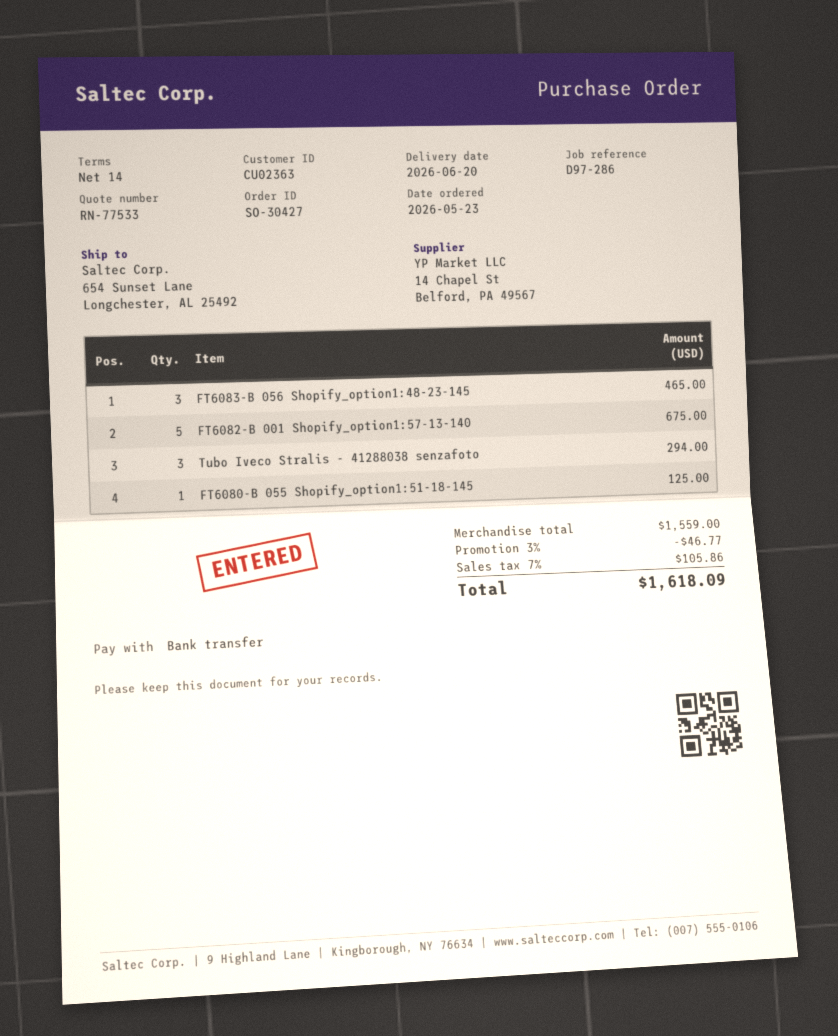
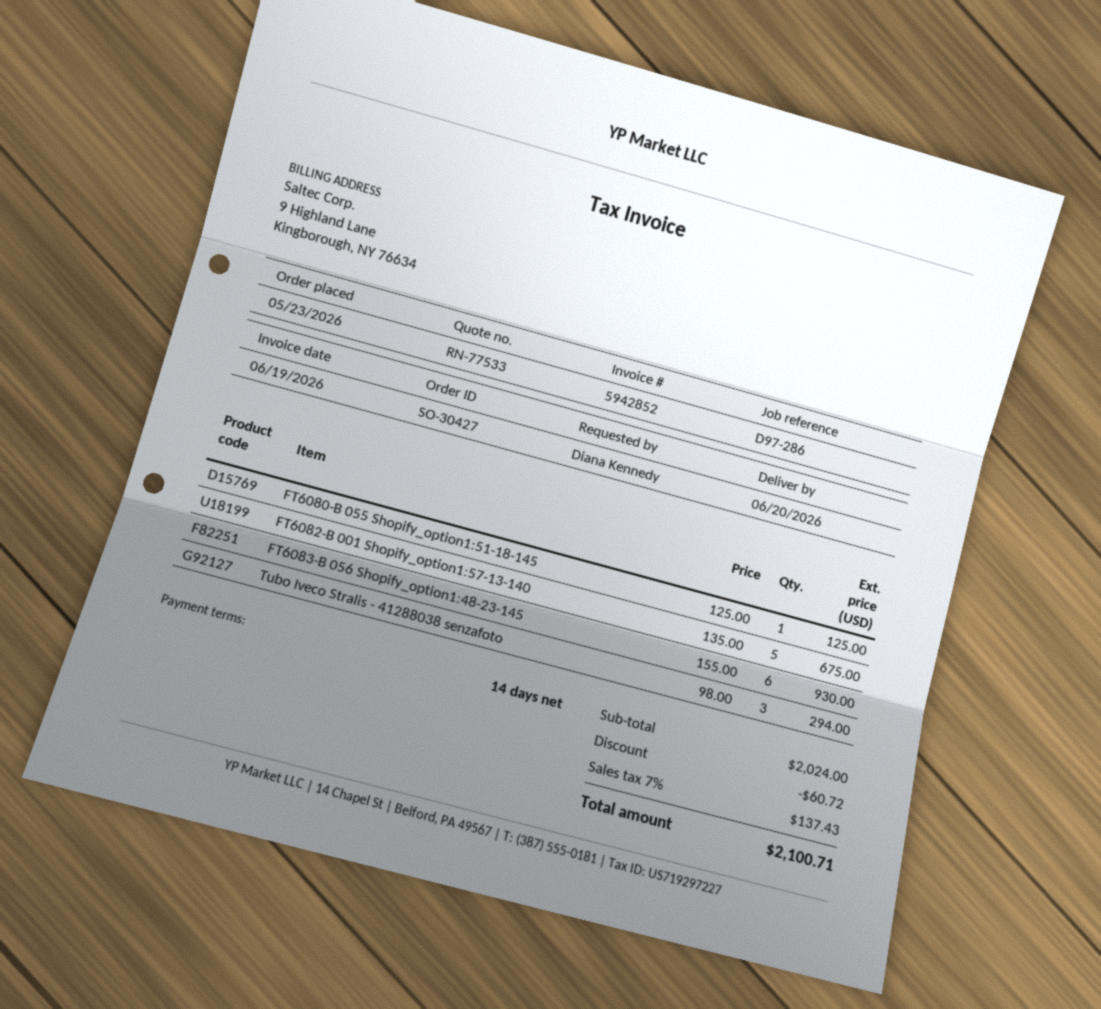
FT6083-B 056 Shopify_option1:48-23-145: 3 for 465.00 -> 6 for 930.00
subtotal: 1559.00 -> 2024.00
discount: 46.77 -> 60.72
tax: 7% = 105.86 -> 7% = 137.43
total: 1618.09 -> 2100.71

